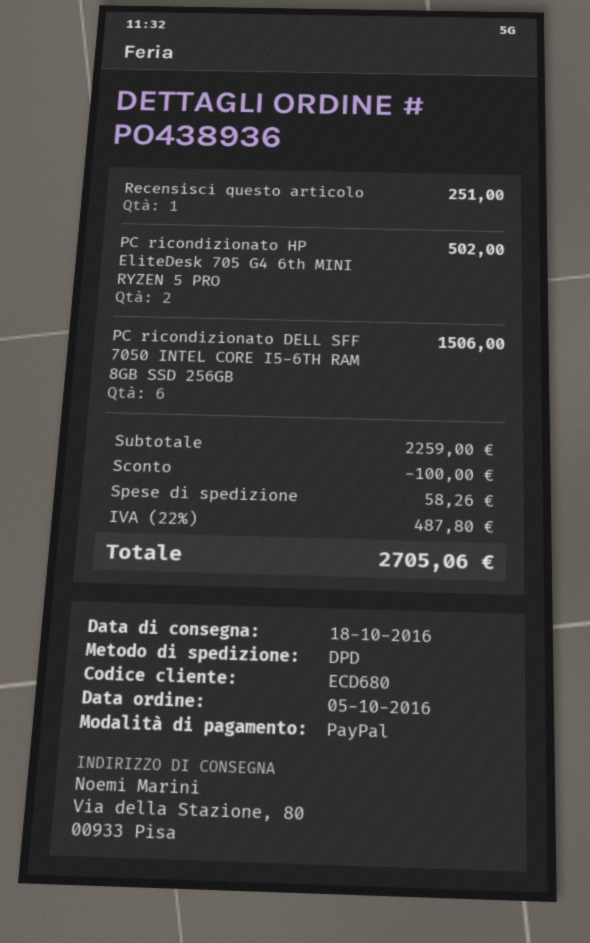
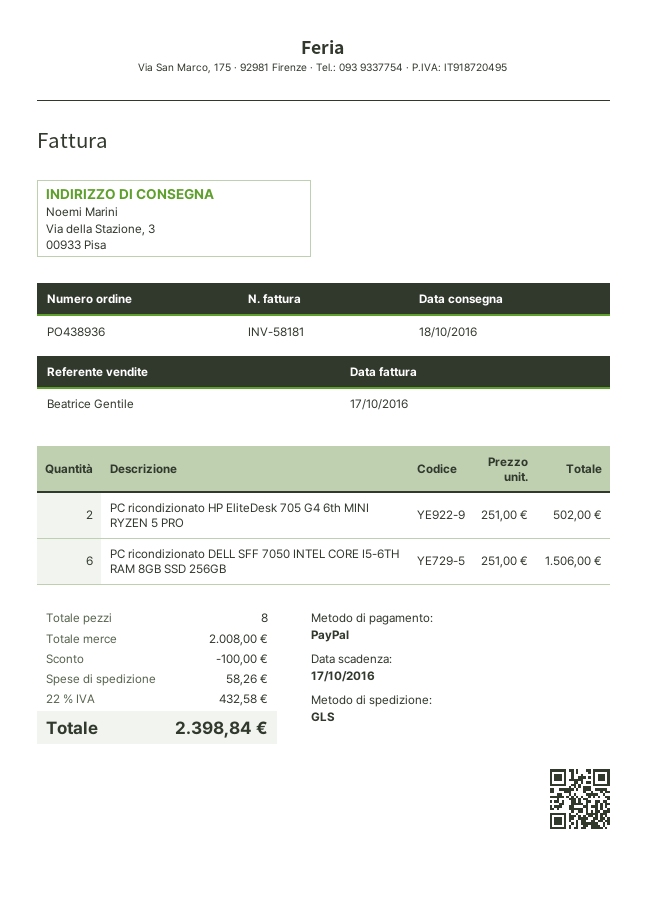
shipping method: DPD -> GLS
ship to: Via della Stazione, 80, 00933 Pisa -> Via della Stazione, 3, 00933 Pisa
Recensisci questo articolo: 1 for 251.00 -> none
subtotal: 2259.00 -> 2008.00
tax: 22% = 487.80 -> 22% = 432.58
total: 2705.06 -> 2398.84

